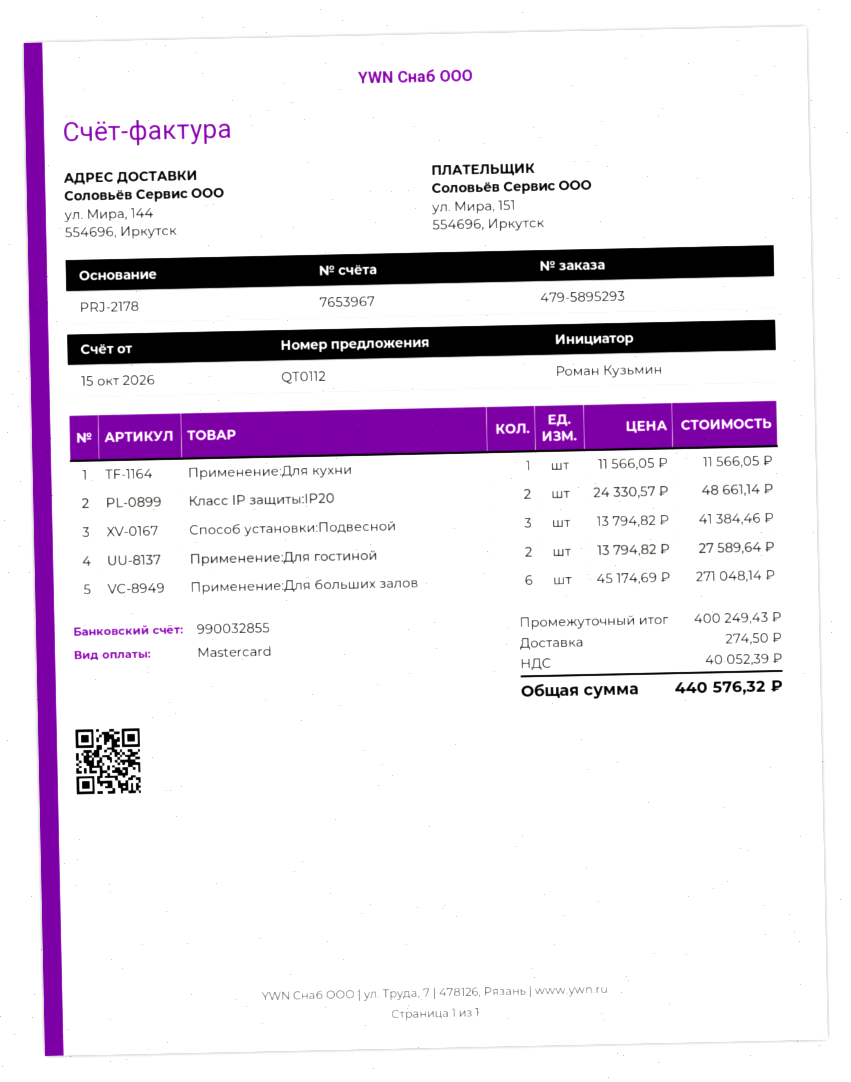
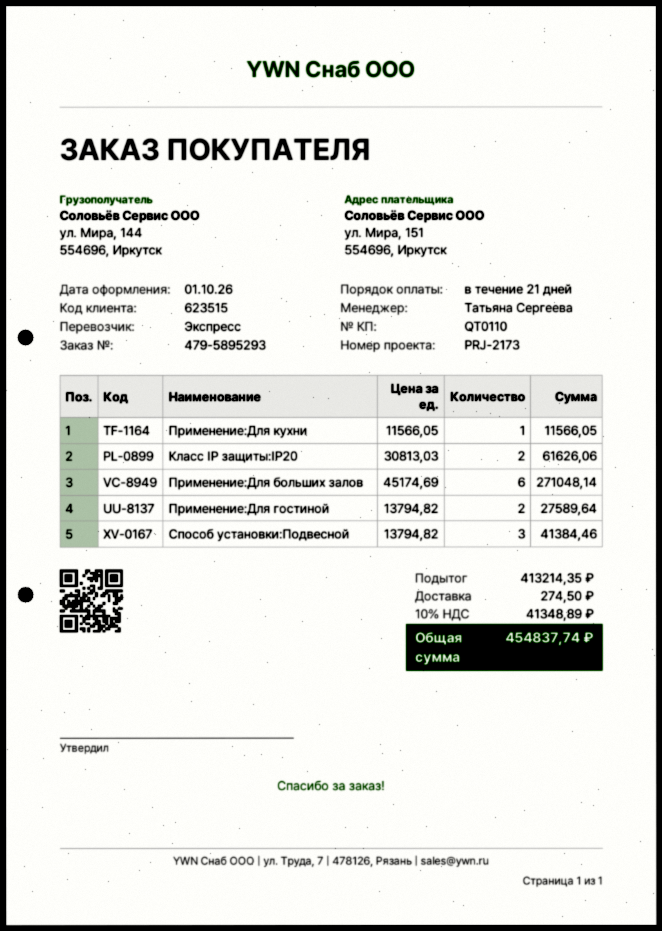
quote number: QT0112 -> QT0110
reference: PRJ-2178 -> PRJ-2173
Класс IP защиты:IP20: 2 x 24330.57 = 48661.14 -> 2 x 30813.03 = 61626.06
subtotal: 400249.43 -> 413214.35
tax: 40052.39 -> 41348.89
total: 440576.32 -> 454837.74

